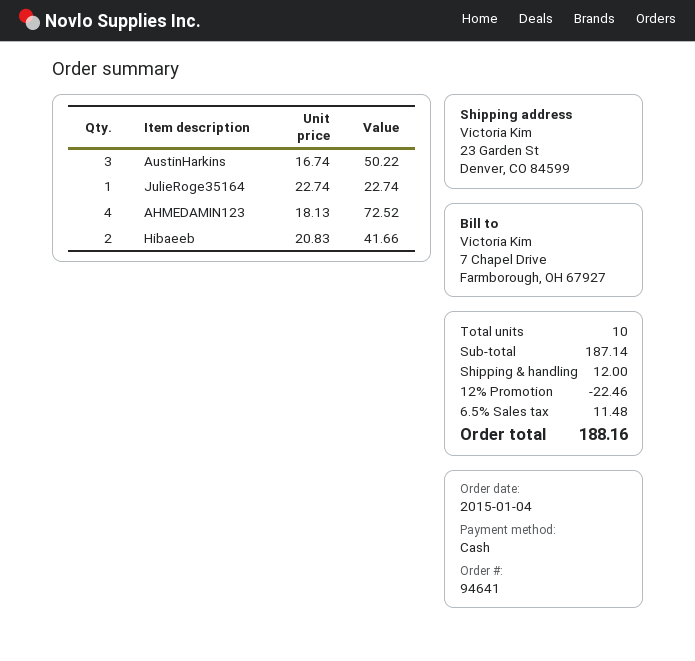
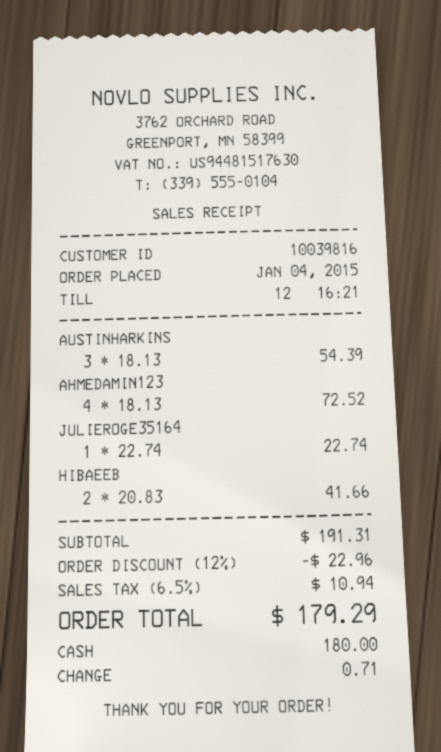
AustinHarkins: 3 x 16.74 = 50.22 -> 3 x 18.13 = 54.39
subtotal: 187.14 -> 191.31
discount: 12% = 22.46 -> 12% = 22.96
shipping: 12.00 -> none
tax: 6.5% = 11.48 -> 6.5% = 10.94
total: 188.16 -> 179.29

